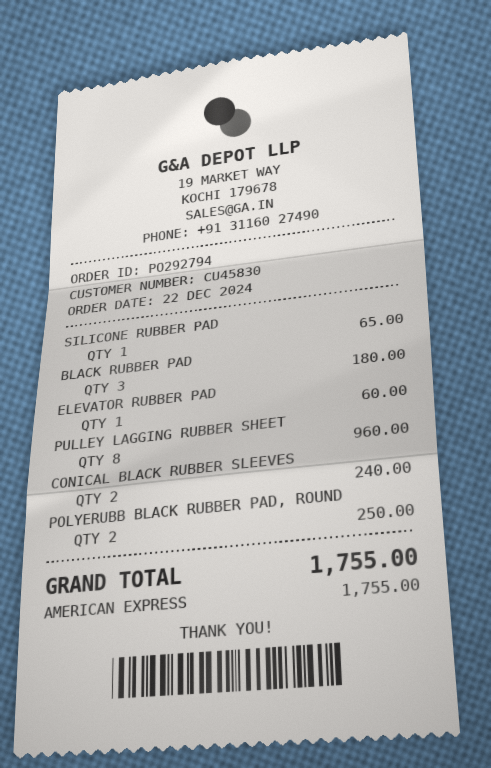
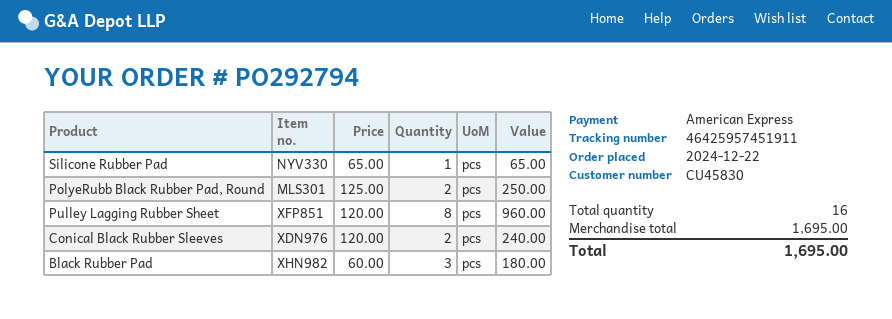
ELEVATOR RUBBER PAD: 1 for 60.00 -> none
total: 1755.00 -> 1695.00

